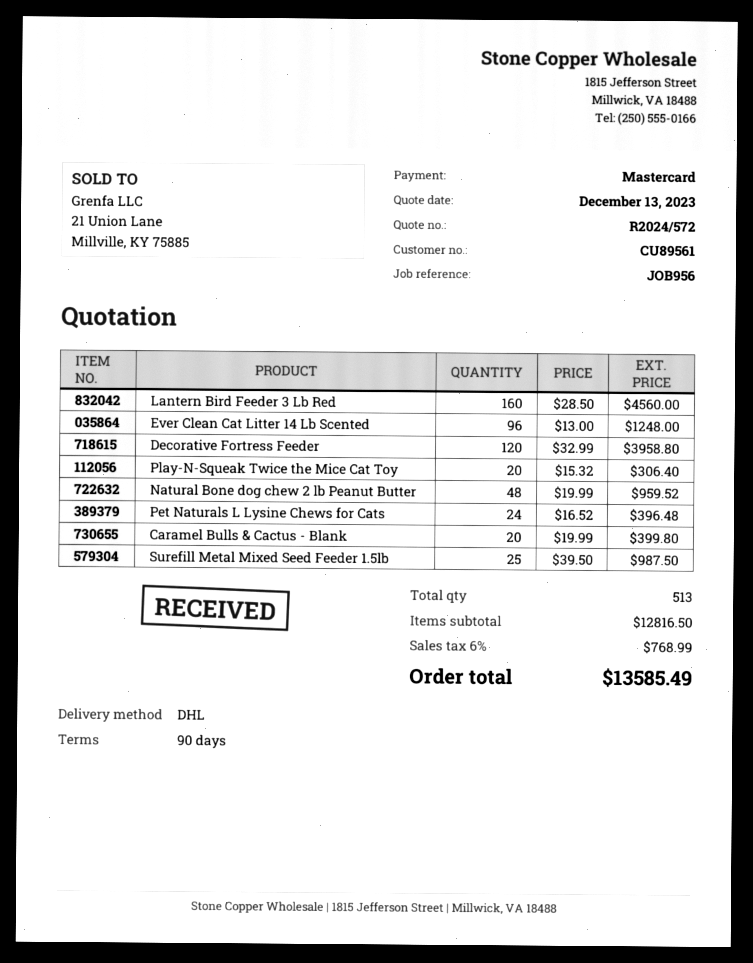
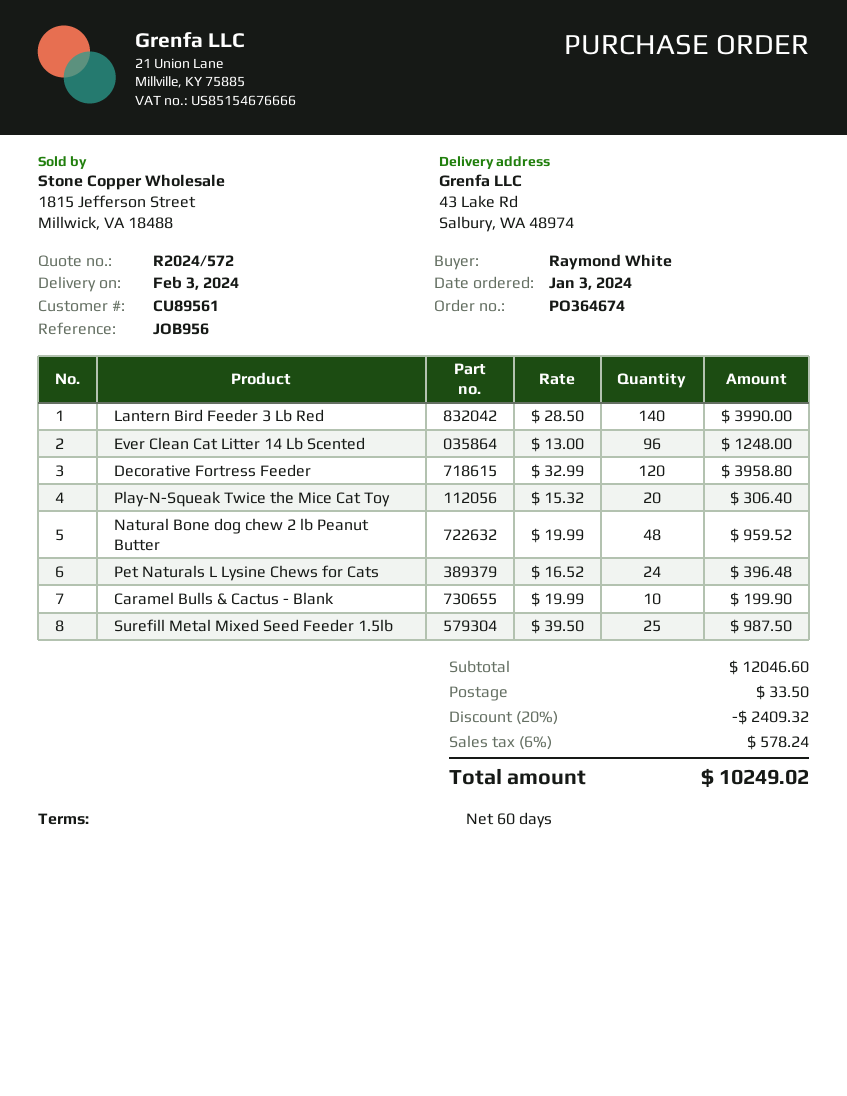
payment terms: 90 days -> 60 days
Lantern Bird Feeder 3 Lb Red: 160 x 28.50 = 4560.00 -> 140 x 28.50 = 3990.00
Caramel Bulls & Cactus - Blank: 20 x 19.99 = 399.80 -> 10 x 19.99 = 199.90
subtotal: 12816.50 -> 12046.60
discount: none -> 20% = 2409.32
shipping: none -> 33.50
tax: 6% = 768.99 -> 6% = 578.24
total: 13585.49 -> 10249.02

